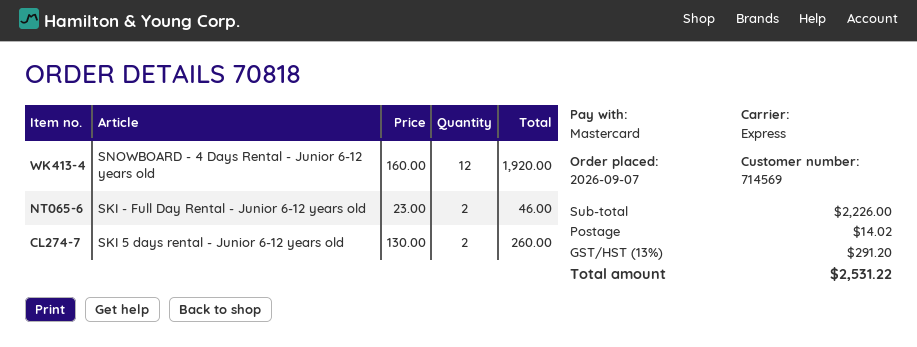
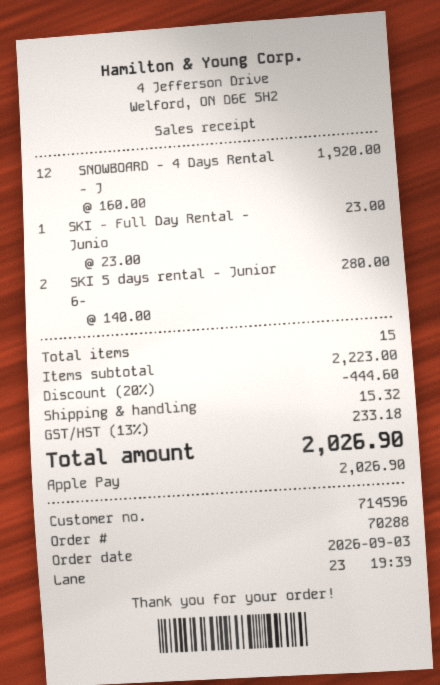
order number: 70818 -> 70288
order date: 2026-09-07 -> 2026-09-03
customer number: 714569 -> 714596
payment method: Mastercard -> Apple Pay
SKI - Full Day Rental - Junior 6-12 years old: 2 x 23.00 = 46.00 -> 1 x 23.00 = 23.00
SKI 5 days rental - Junior 6-12 years old: 2 x 130.00 = 260.00 -> 2 x 140.00 = 280.00
subtotal: 2226.00 -> 2223.00
discount: none -> 20% = 444.60
shipping: 14.02 -> 15.32
tax: 13% = 291.20 -> 13% = 233.18
total: 2531.22 -> 2026.90

